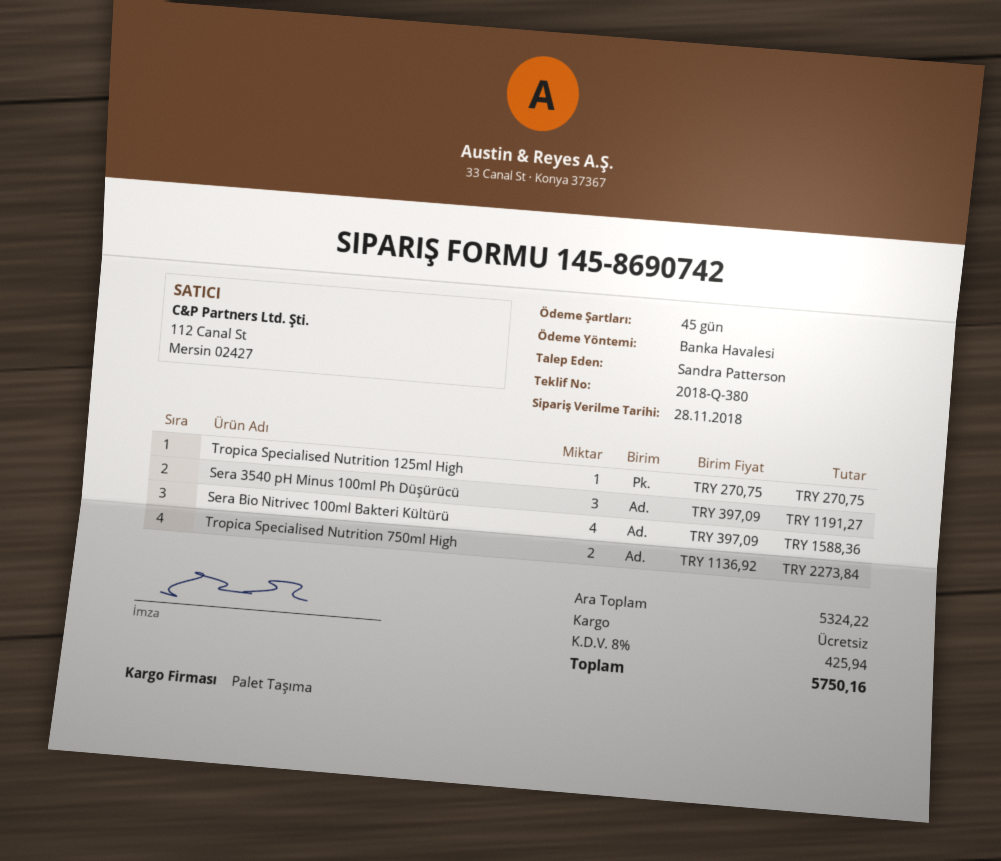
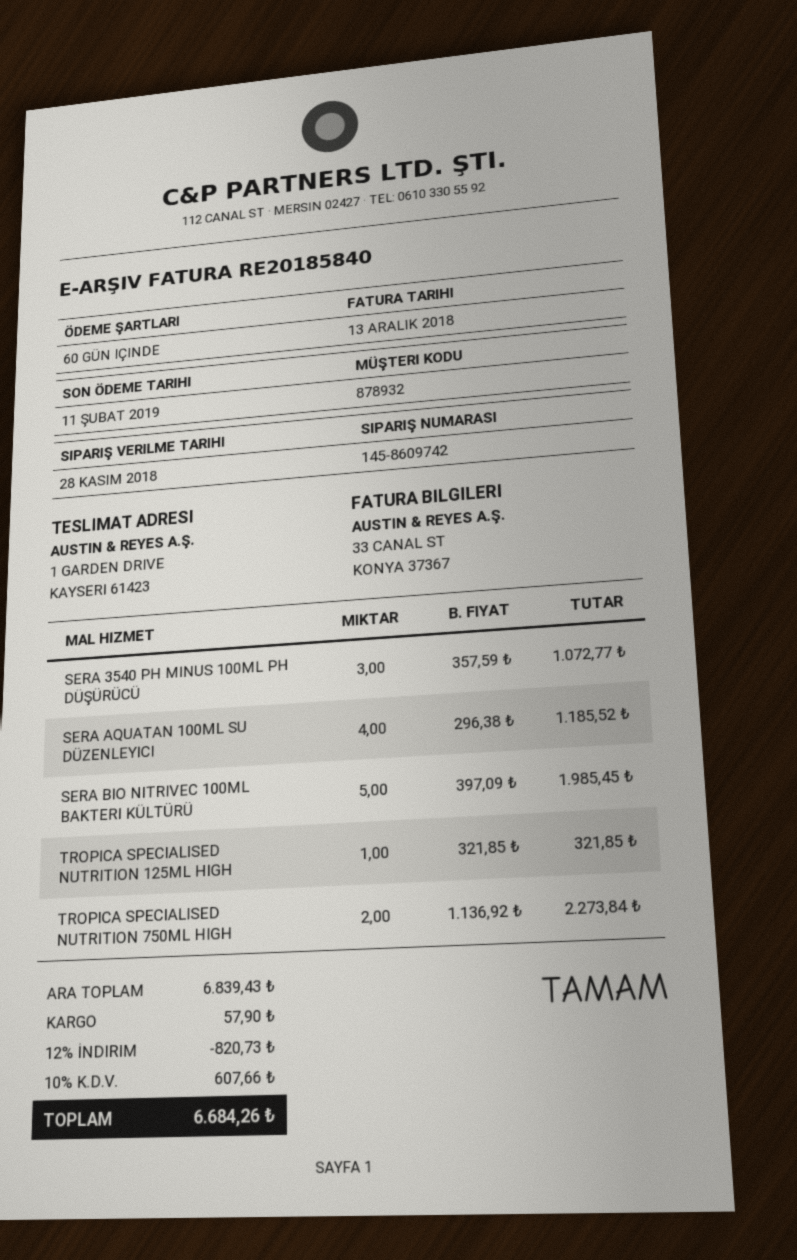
order number: 145-8690742 -> 145-8609742
payment terms: 45 days -> 60 days
Tropica Specialised Nutrition 125ml High: 1 x 270.75 = 270.75 -> 1 x 321.85 = 321.85
Sera 3540 pH Minus 100ml Ph Düşürücü: 3 x 397.09 = 1191.27 -> 3 x 357.59 = 1072.77
Sera Bio Nitrivec 100ml Bakteri Kültürü: 4 x 397.09 = 1588.36 -> 5 x 397.09 = 1985.45
SERA AQUATAN 100ML SU DÜZENLEYICI: none -> 4 x 296.38 = 1185.52
subtotal: 5324.22 -> 6839.43
discount: none -> 12% = 820.73
shipping: 0.00 -> 57.90
tax: 8% = 425.94 -> 10% = 607.66
total: 5750.16 -> 6684.26

